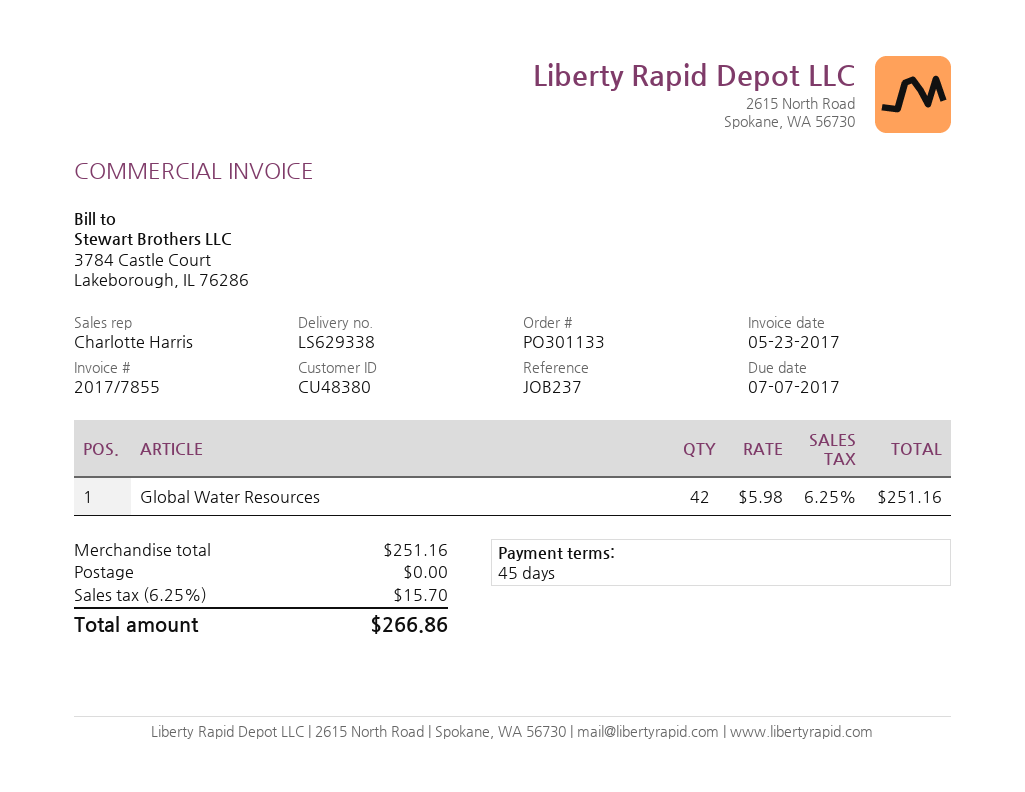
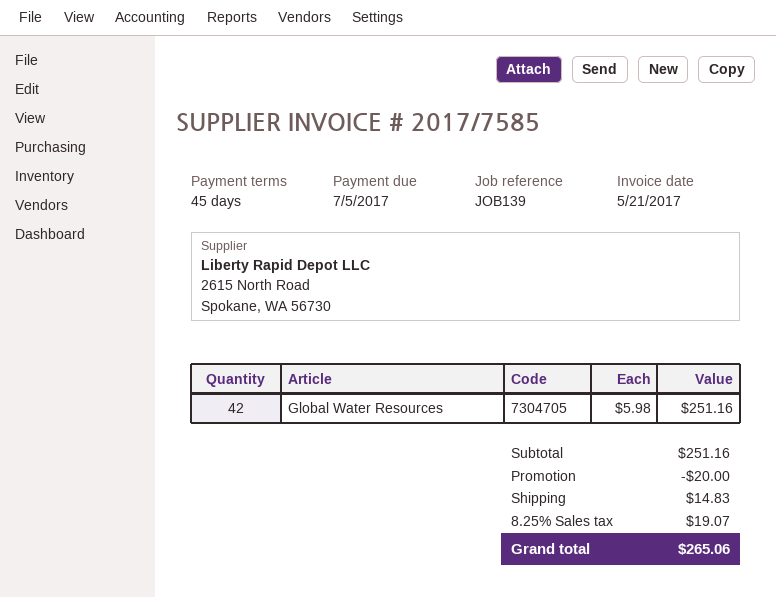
invoice number: 2017/7855 -> 2017/7585
invoice date: 2017-05-23 -> 2017-05-21
due date: 2017-07-07 -> 2017-07-05
reference: JOB237 -> JOB139
discount: none -> 20.00
shipping: 0.00 -> 14.83
tax: 6.25% = 15.70 -> 8.25% = 19.07
total: 266.86 -> 265.06

